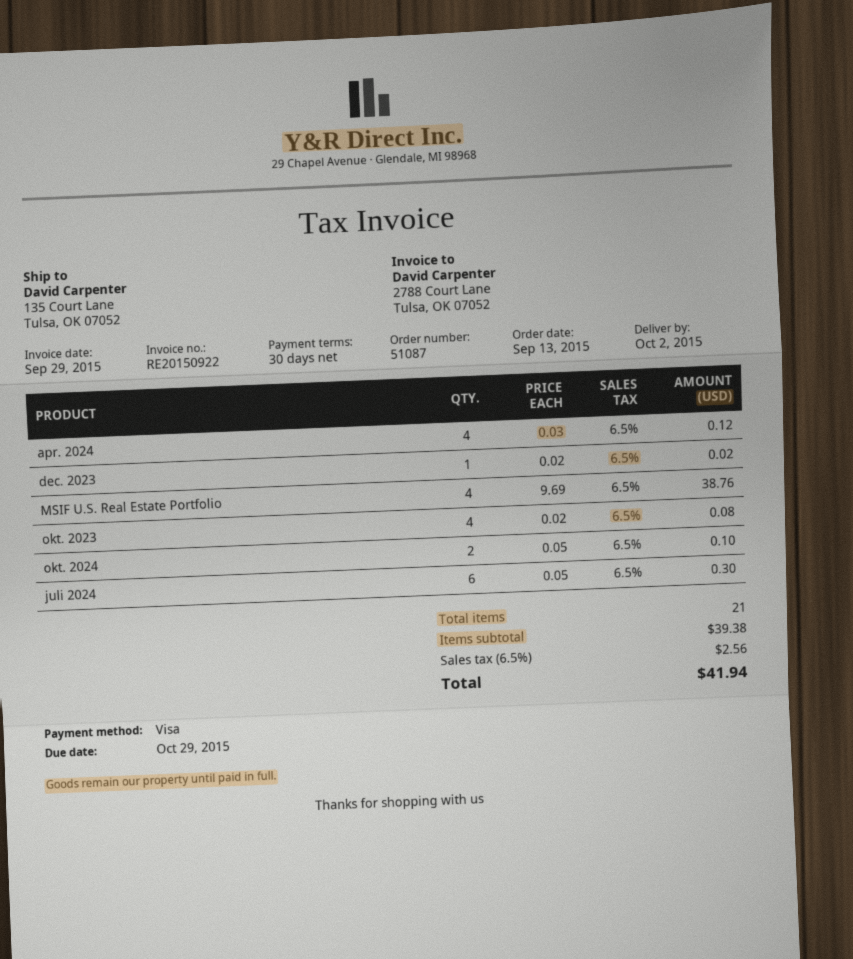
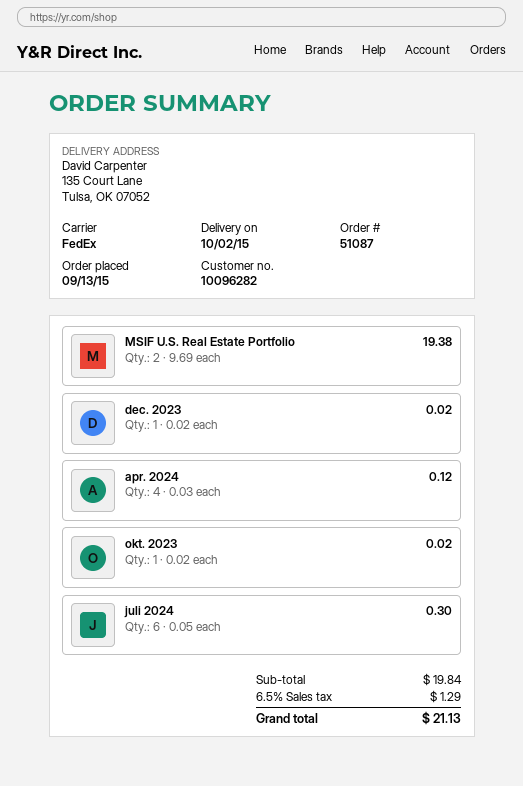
MSIF U.S. Real Estate Portfolio: 4 x 9.69 = 38.76 -> 2 x 9.69 = 19.38
okt. 2023: 4 x 0.02 = 0.08 -> 1 x 0.02 = 0.02
okt. 2024: 2 x 0.05 = 0.10 -> none
subtotal: 39.38 -> 19.84
tax: 6.5% = 2.56 -> 6.5% = 1.29
total: 41.94 -> 21.13

